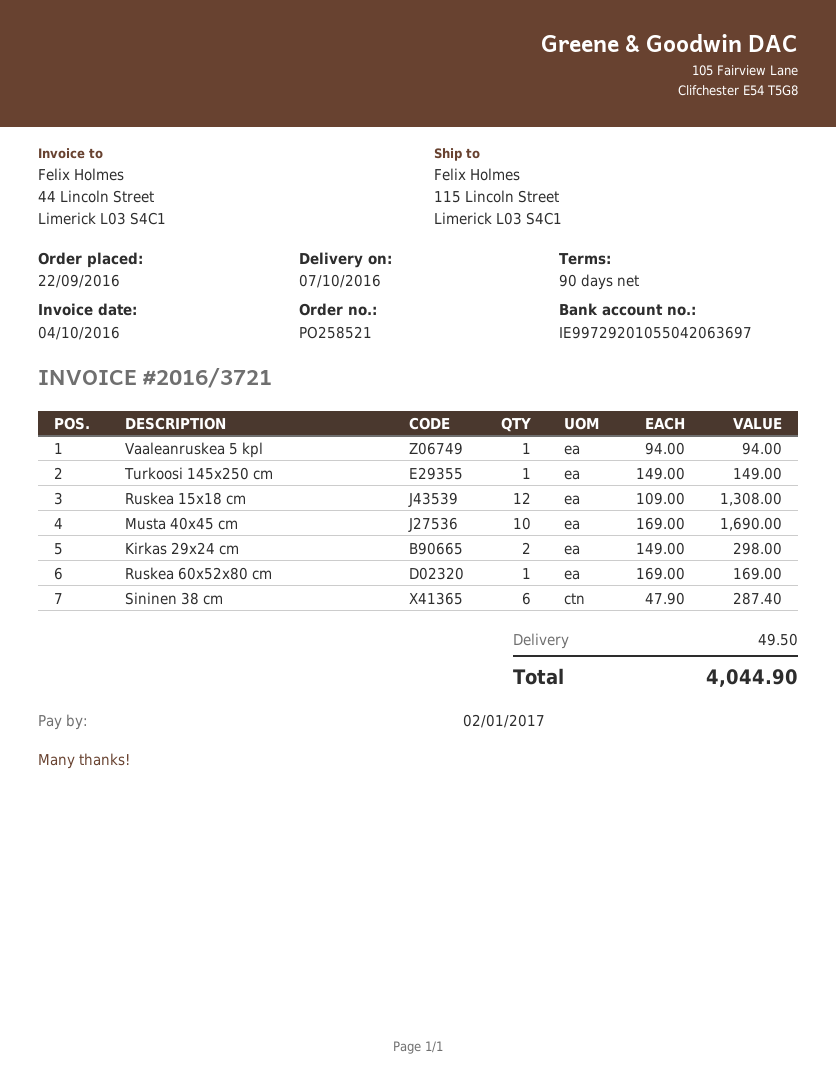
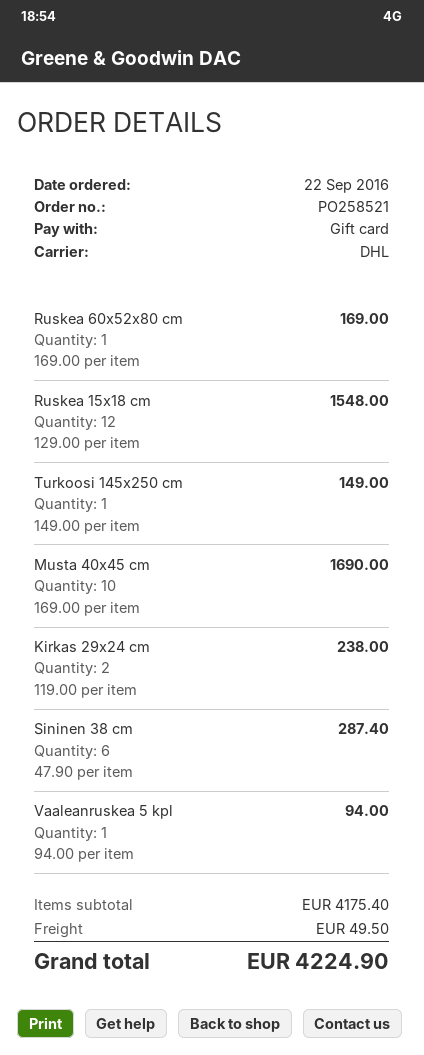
Ruskea 15x18 cm: 12 x 109.00 = 1308.00 -> 12 x 129.00 = 1548.00
Kirkas 29x24 cm: 2 x 149.00 = 298.00 -> 2 x 119.00 = 238.00
total: 4044.90 -> 4224.90

